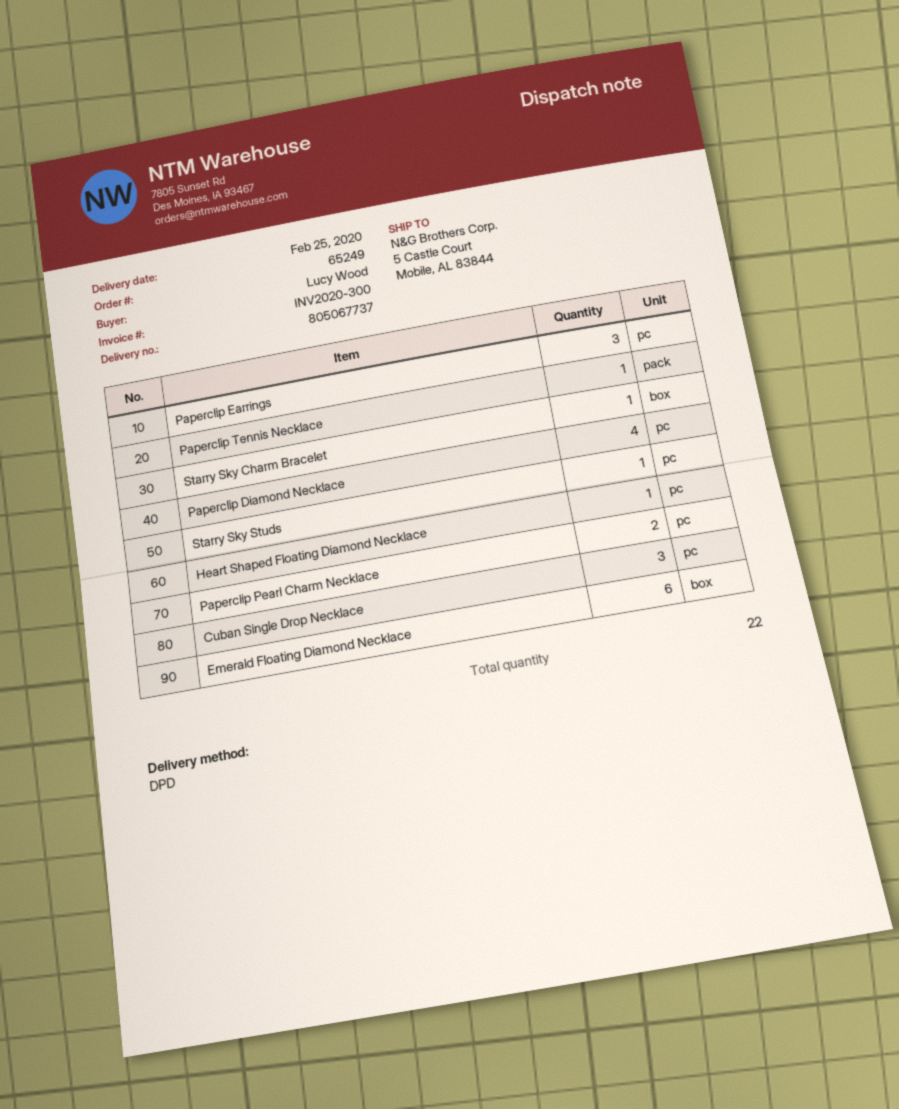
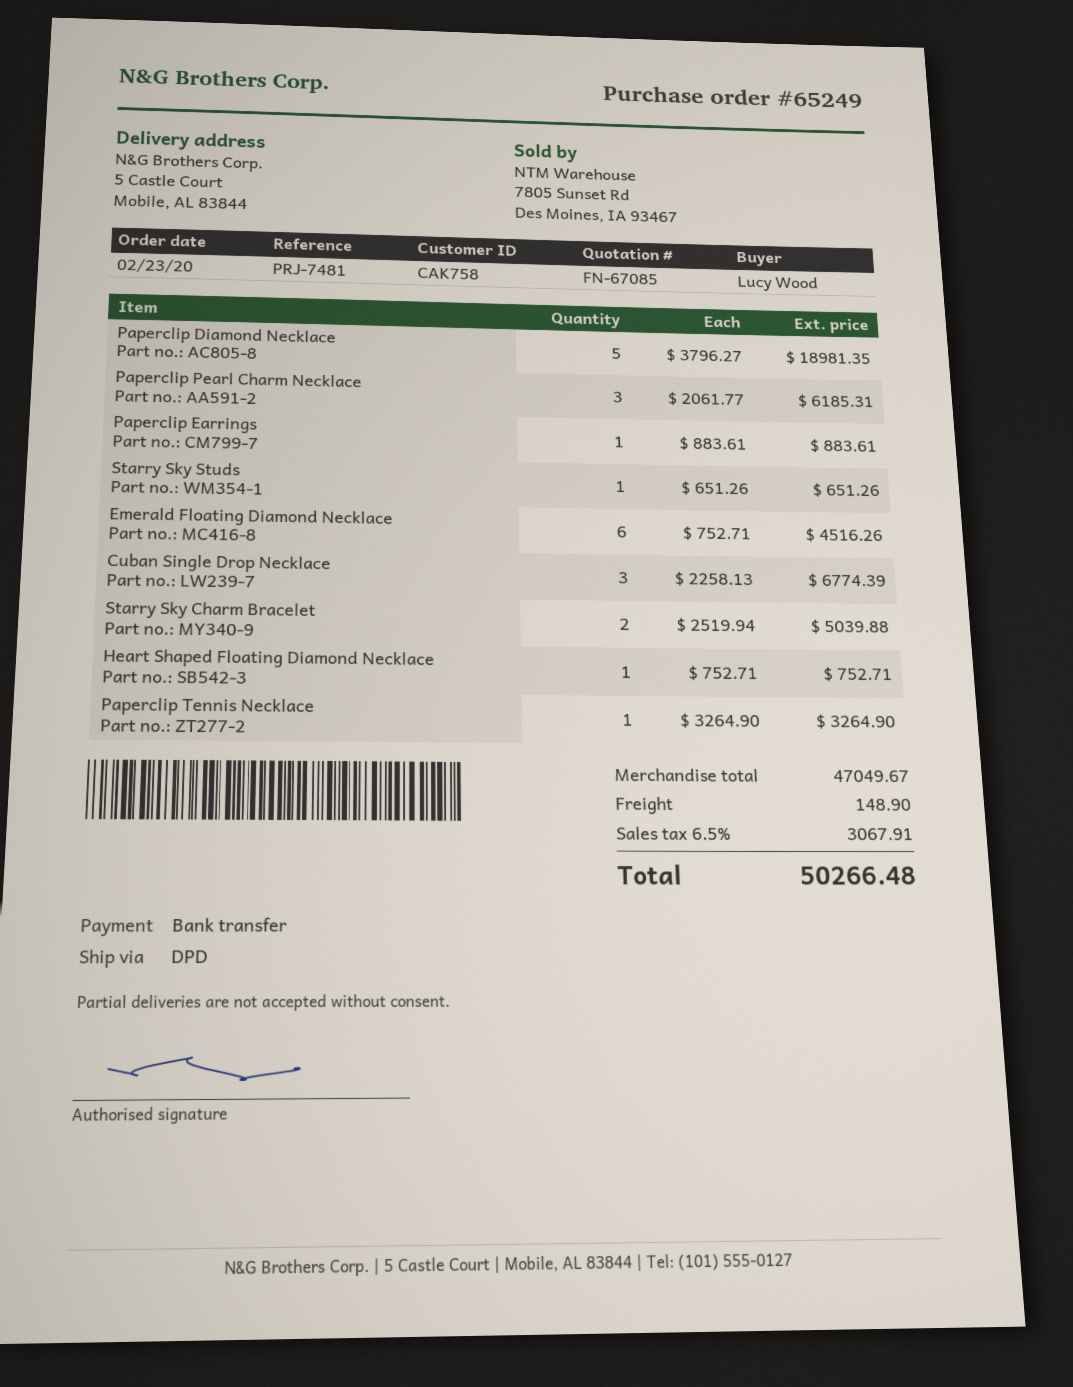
Paperclip Earrings: 3 -> 1
Starry Sky Charm Bracelet: 1 -> 2
Paperclip Diamond Necklace: 4 -> 5
Paperclip Pearl Charm Necklace: 2 -> 3

